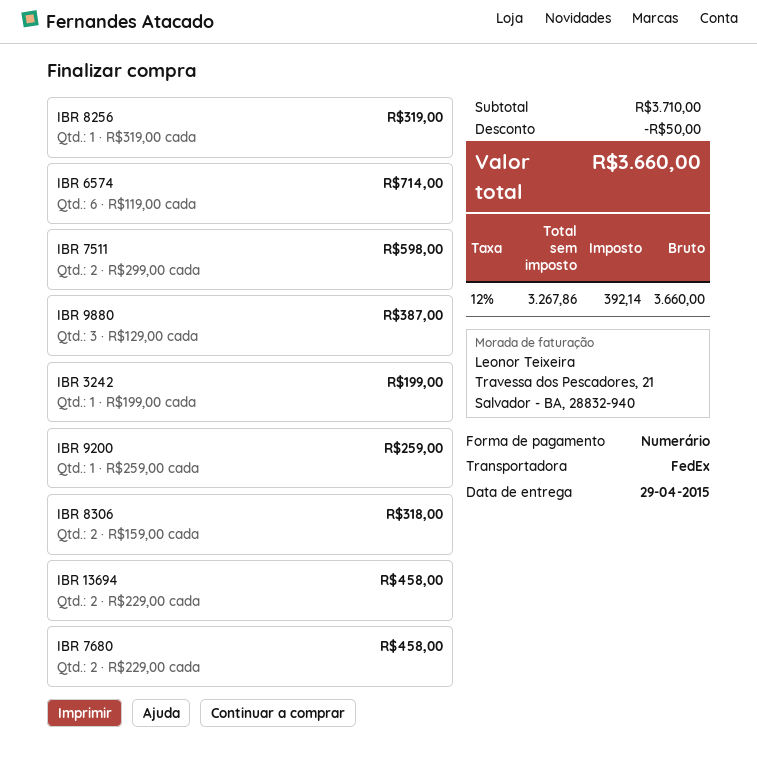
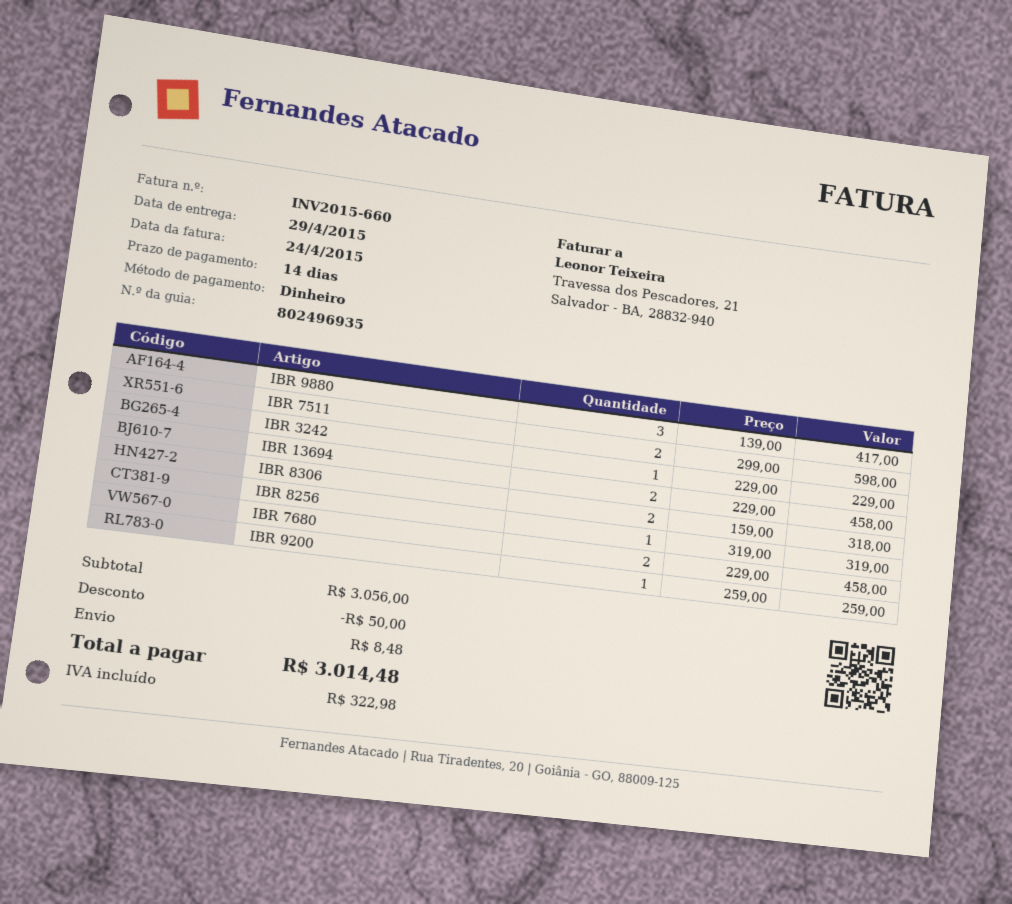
IBR 6574: 6 x 119.00 = 714.00 -> none
IBR 9880: 3 x 129.00 = 387.00 -> 3 x 139.00 = 417.00
IBR 3242: 1 x 199.00 = 199.00 -> 1 x 229.00 = 229.00
subtotal: 3710.00 -> 3056.00
shipping: none -> 8.48
tax: 392.14 -> 322.98
total: 3660.00 -> 3014.48

